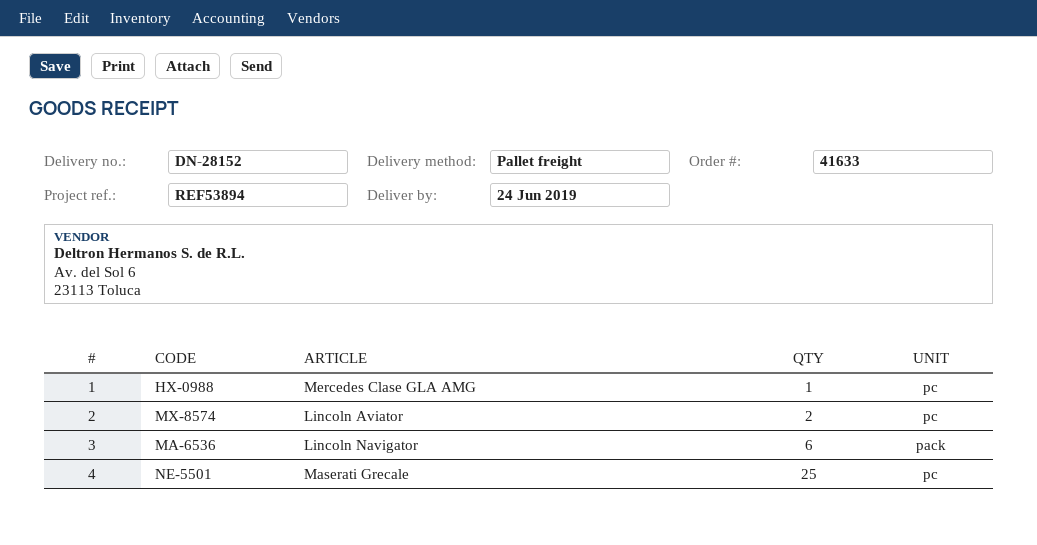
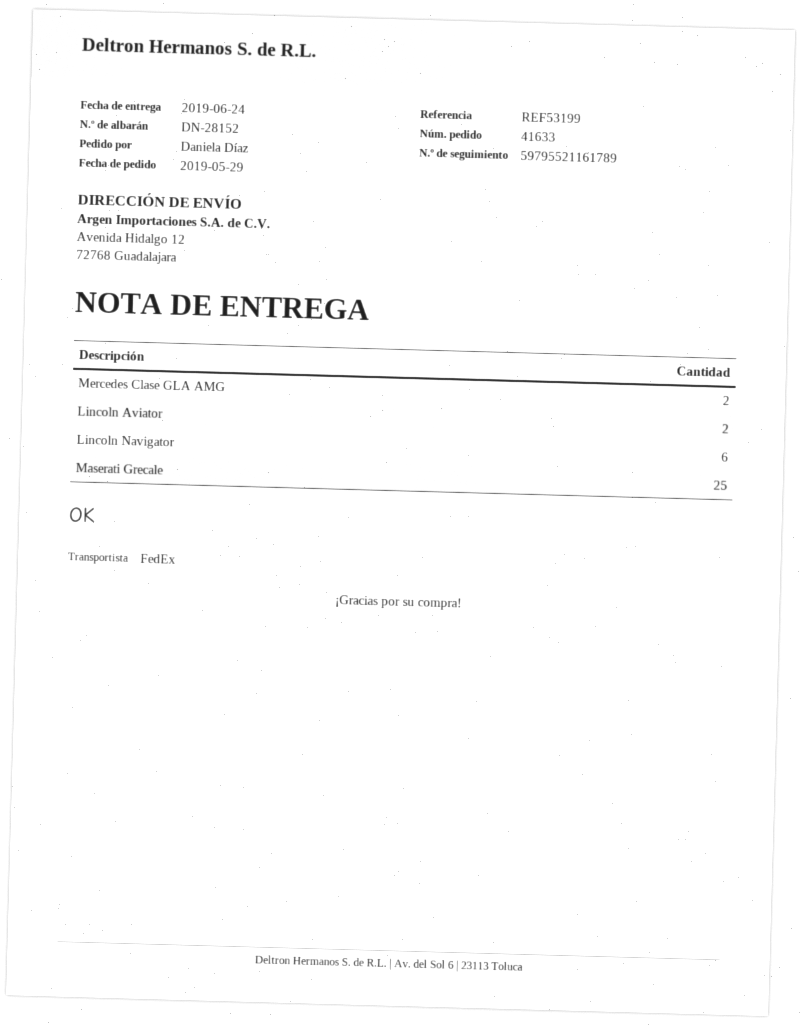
reference: REF53894 -> REF53199
shipping method: pallet freight -> FedEx
Mercedes Clase GLA AMG: 1 -> 2

